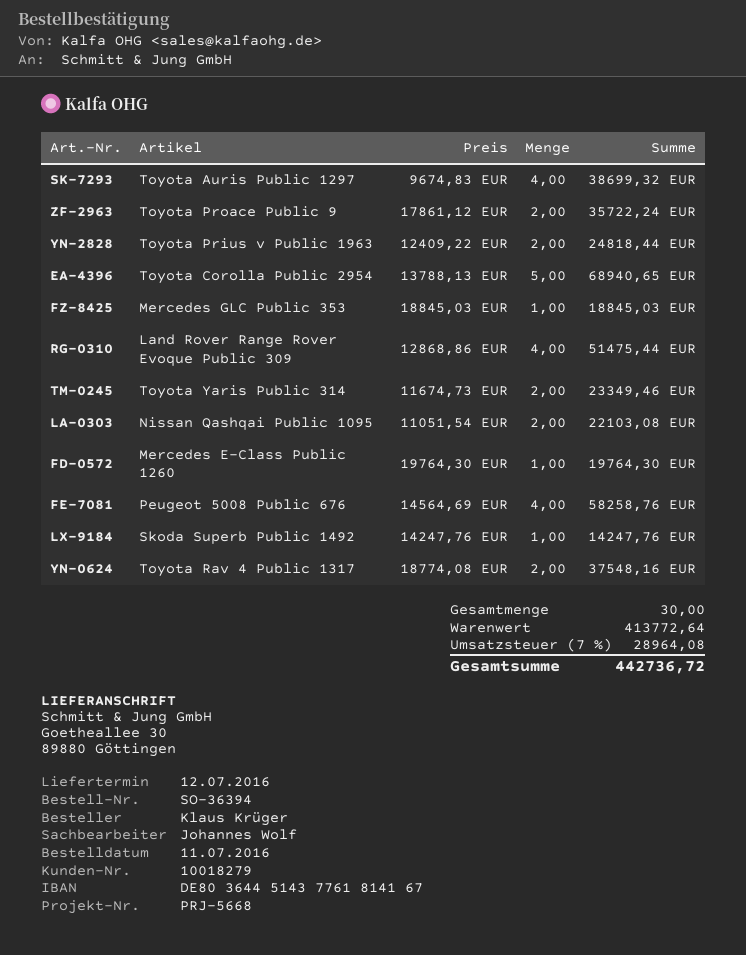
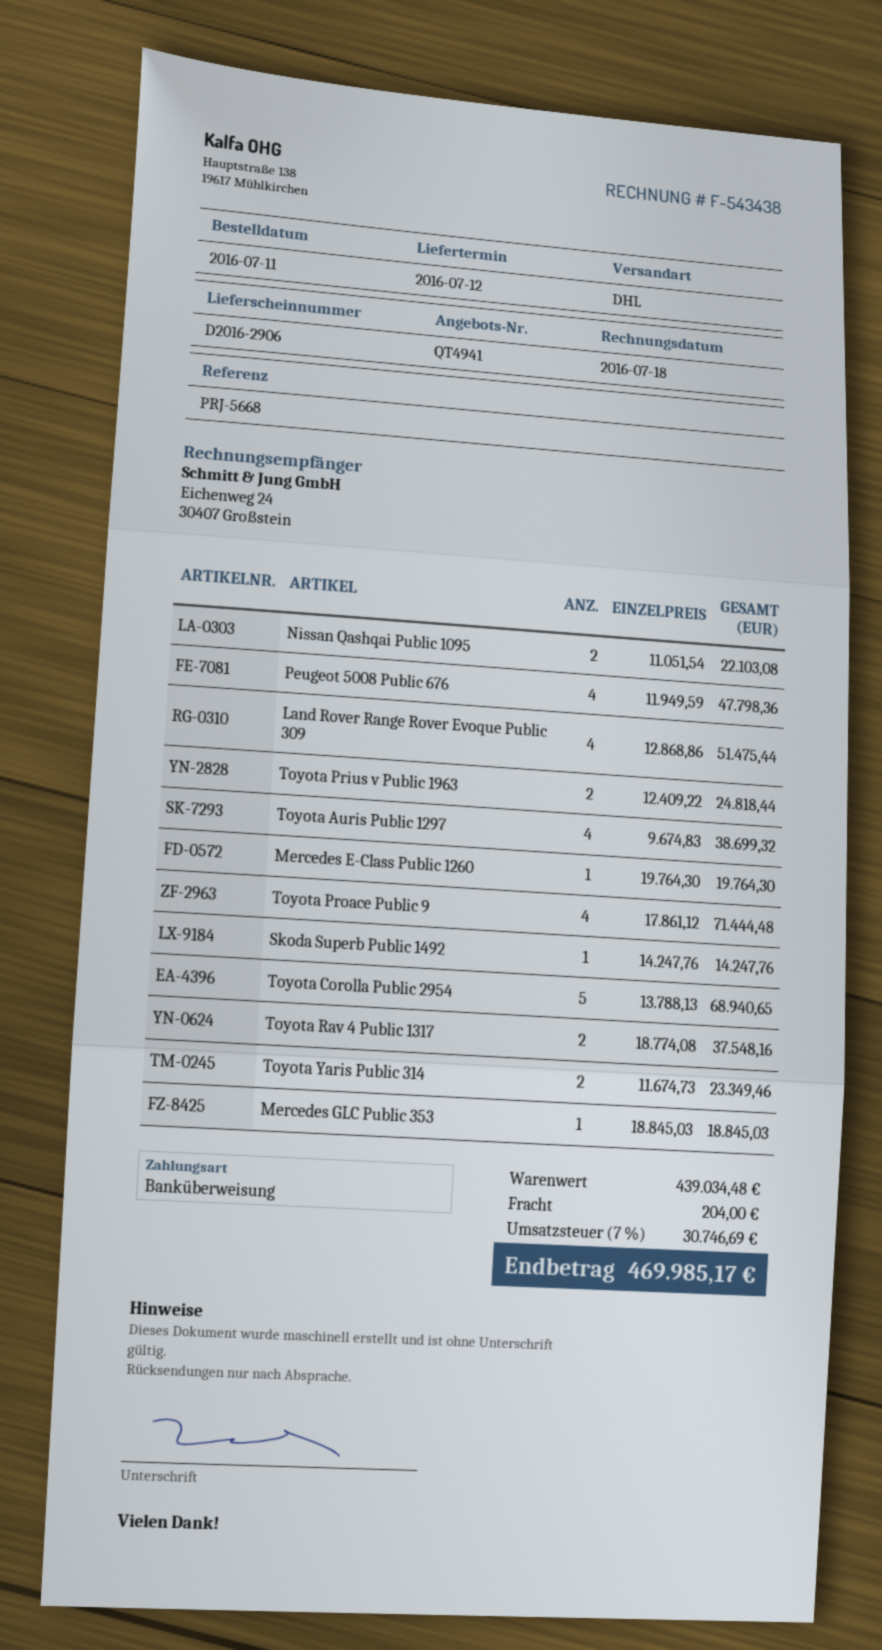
Toyota Proace Public 9: 2 x 17861.12 = 35722.24 -> 4 x 17861.12 = 71444.48
Peugeot 5008 Public 676: 4 x 14564.69 = 58258.76 -> 4 x 11949.59 = 47798.36
subtotal: 413772.64 -> 439034.48
shipping: none -> 204.00
tax: 7% = 28964.08 -> 7% = 30746.69
total: 442736.72 -> 469985.17

